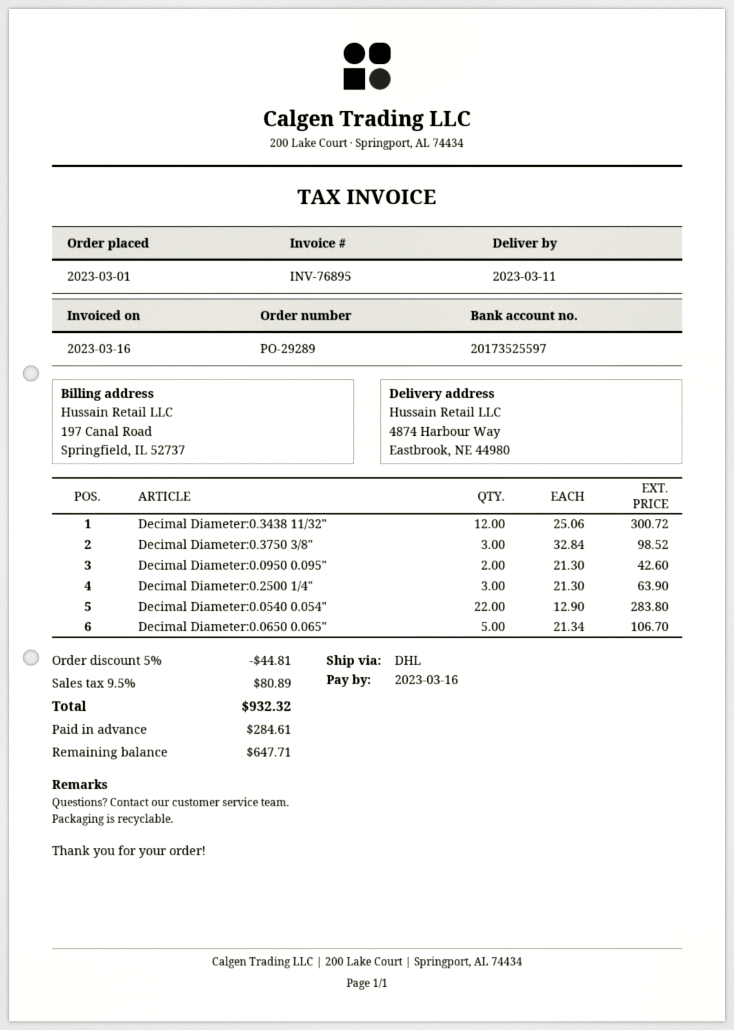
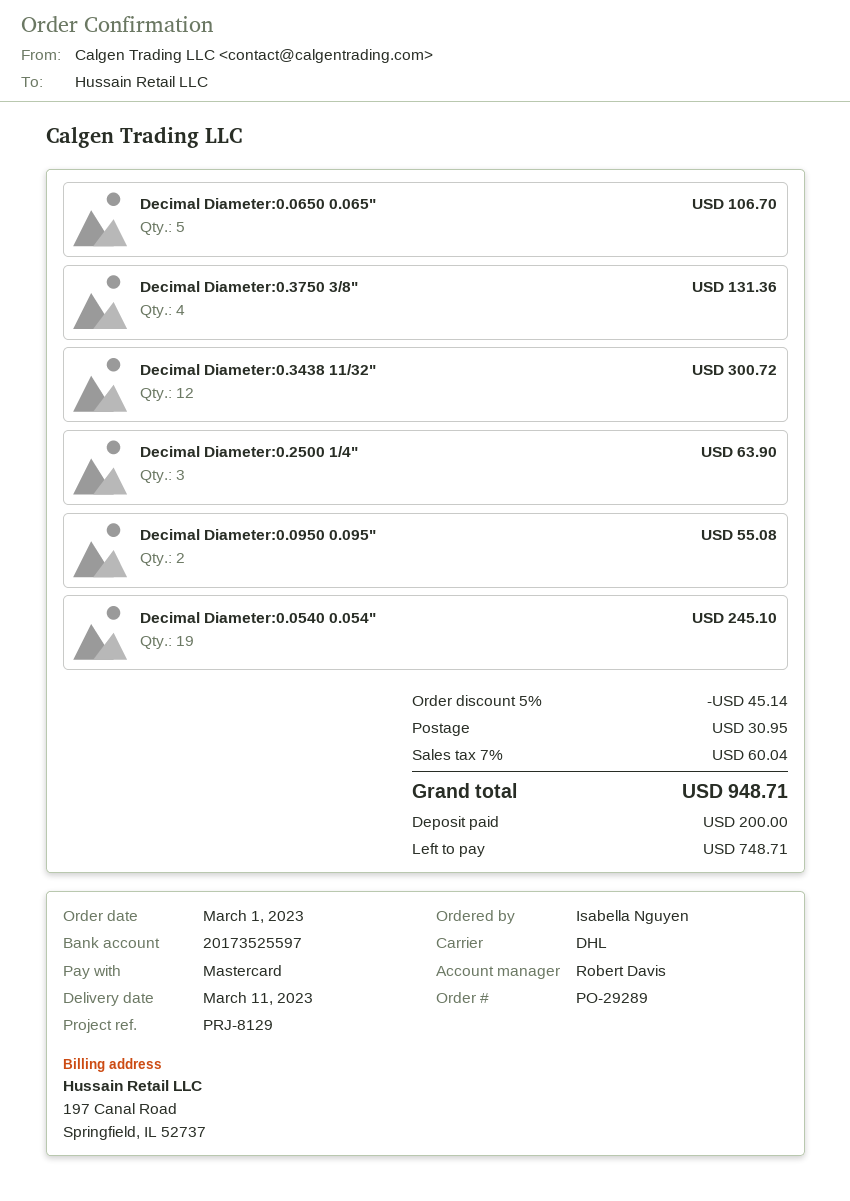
Decimal Diameter:0.3750 3/8": 3 for 98.52 -> 4 for 131.36
Decimal Diameter:0.0950 0.095": 2 for 42.60 -> 2 for 55.08
Decimal Diameter:0.0540 0.054": 22 for 283.80 -> 19 for 245.10
discount: 5% = 44.81 -> 5% = 45.14
shipping: none -> 30.95
tax: 9.5% = 80.89 -> 7% = 60.04
total: 932.32 -> 948.71
deposit: 284.61 -> 200.00
balance: 647.71 -> 748.71

